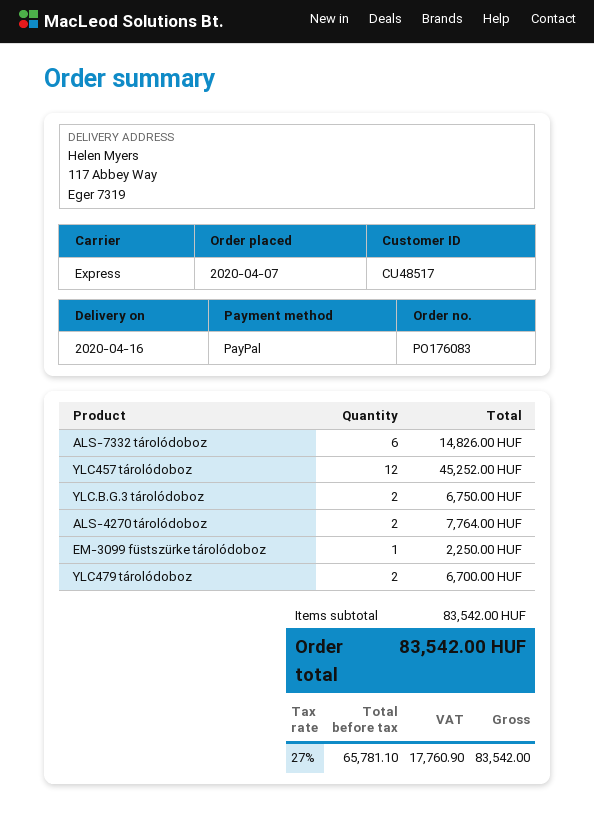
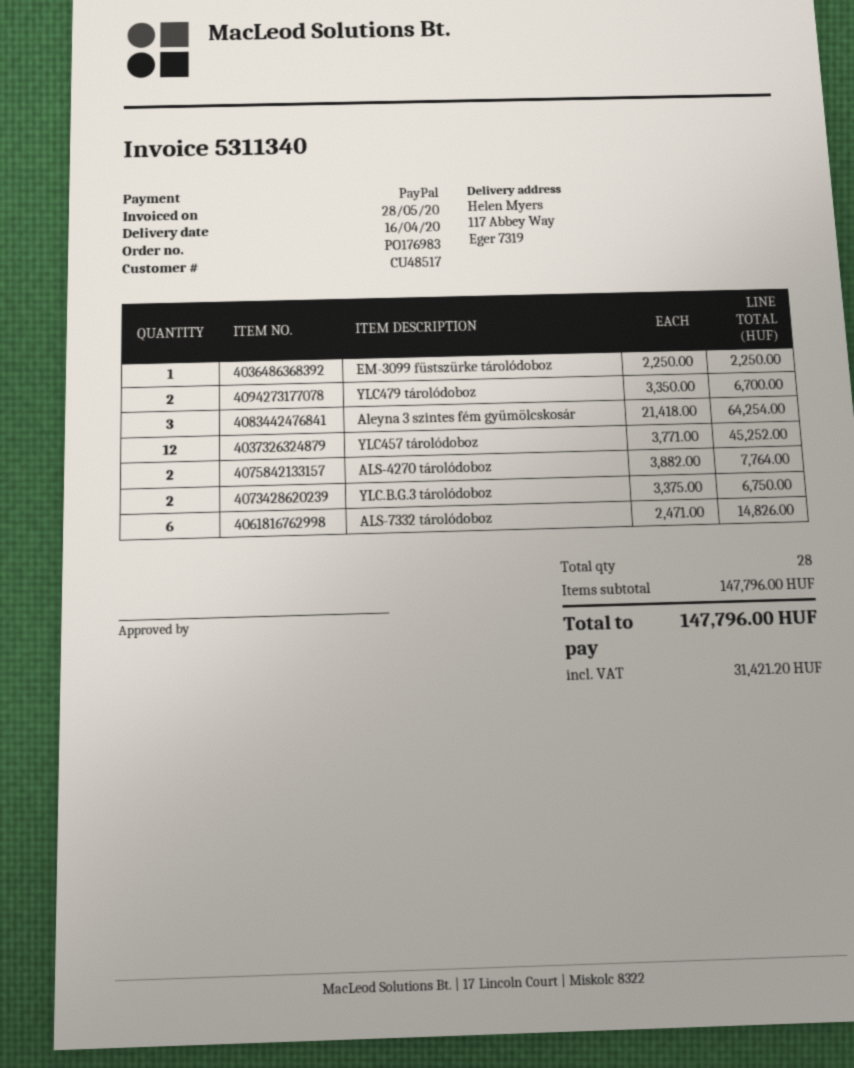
order number: PO176083 -> PO176983
Aleyna 3 szintes fém gyümölcskosár: none -> 3 for 64254.00
subtotal: 83542.00 -> 147796.00
tax: 17760.90 -> 31421.20
total: 83542.00 -> 147796.00

